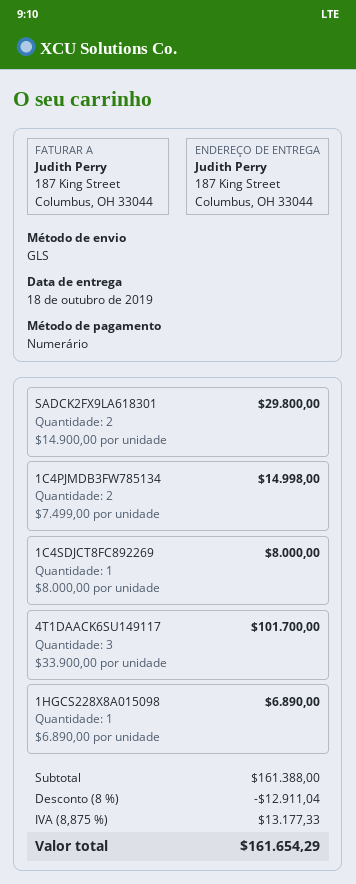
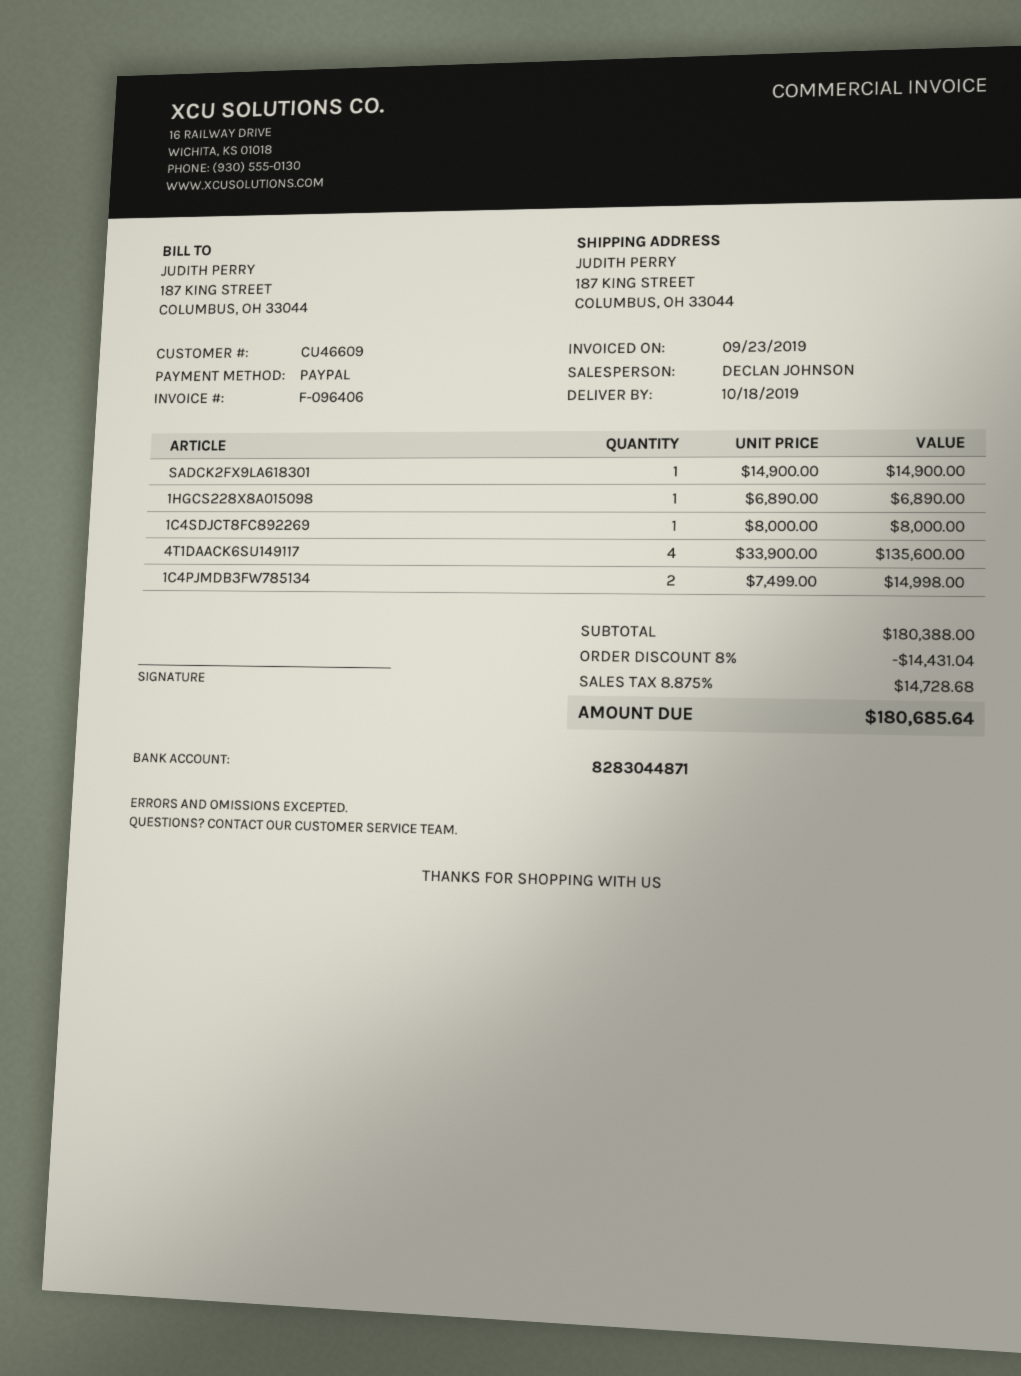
payment method: cash -> PayPal
SADCK2FX9LA618301: 2 x 14900.00 = 29800.00 -> 1 x 14900.00 = 14900.00
4T1DAACK6SU149117: 3 x 33900.00 = 101700.00 -> 4 x 33900.00 = 135600.00
subtotal: 161388.00 -> 180388.00
discount: 8% = 12911.04 -> 8% = 14431.04
tax: 8.875% = 13177.33 -> 8.875% = 14728.68
total: 161654.29 -> 180685.64

